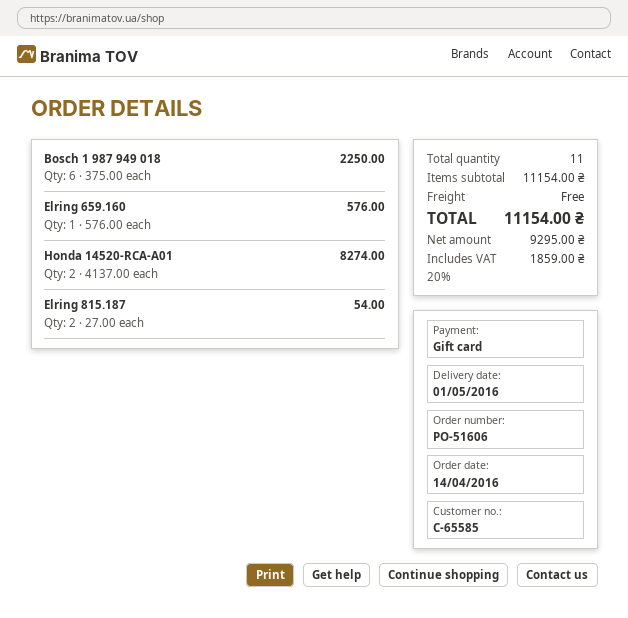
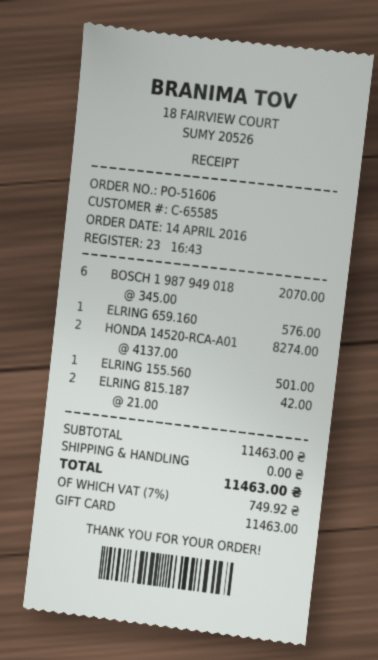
Bosch 1 987 949 018: 6 x 375.00 = 2250.00 -> 6 x 345.00 = 2070.00
Elring 815.187: 2 x 27.00 = 54.00 -> 2 x 21.00 = 42.00
ELRING 155.560: none -> 1 x 501.00 = 501.00
subtotal: 11154.00 -> 11463.00
tax: 20% = 1859.00 -> 7% = 749.92
total: 11154.00 -> 11463.00

